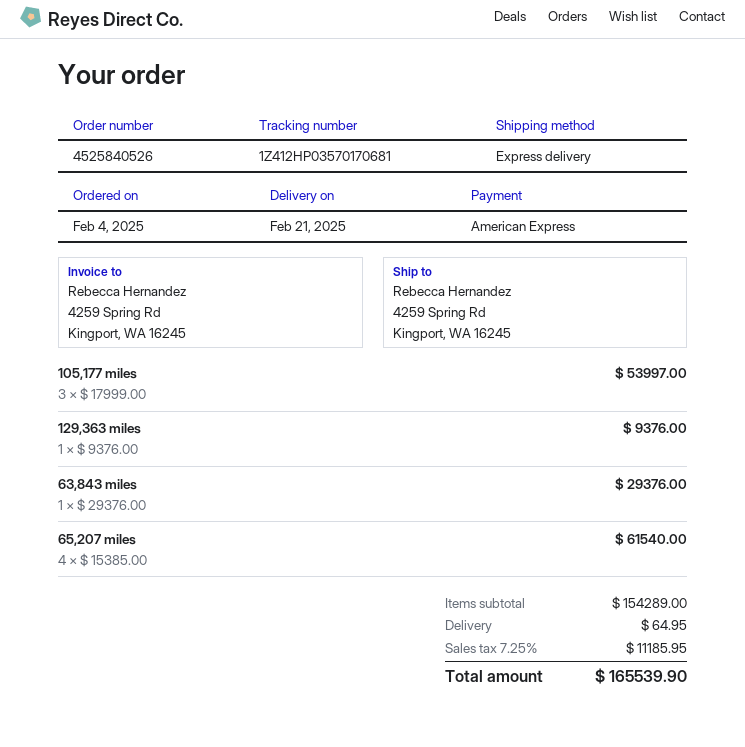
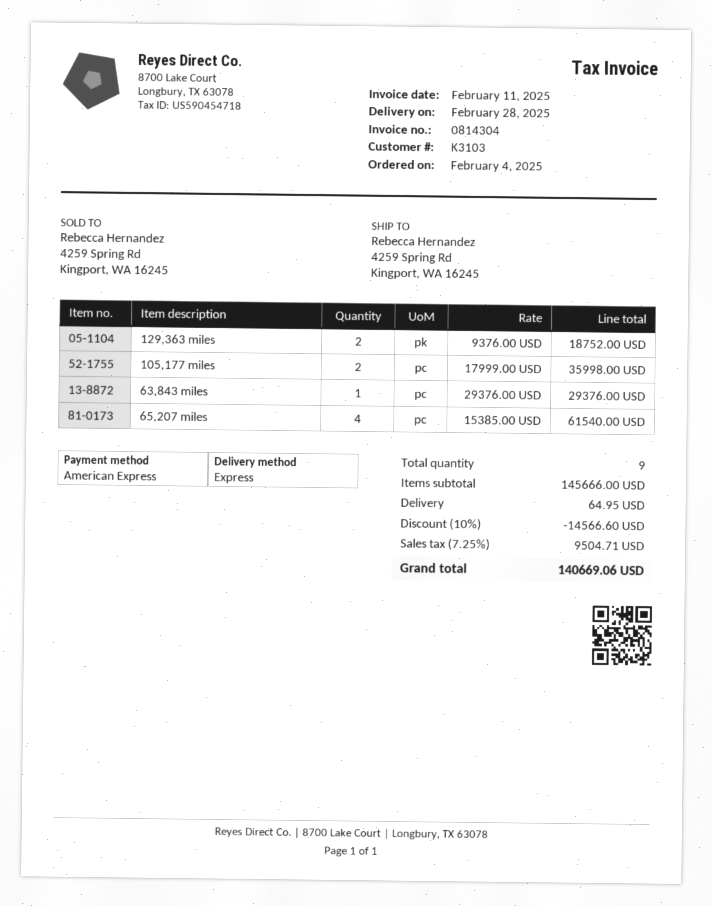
delivery date: 2025-02-21 -> 2025-02-28
105,177 miles: 3 x 17999.00 = 53997.00 -> 2 x 17999.00 = 35998.00
129,363 miles: 1 x 9376.00 = 9376.00 -> 2 x 9376.00 = 18752.00
subtotal: 154289.00 -> 145666.00
discount: none -> 10% = 14566.60
tax: 7.25% = 11185.95 -> 7.25% = 9504.71
total: 165539.90 -> 140669.06

